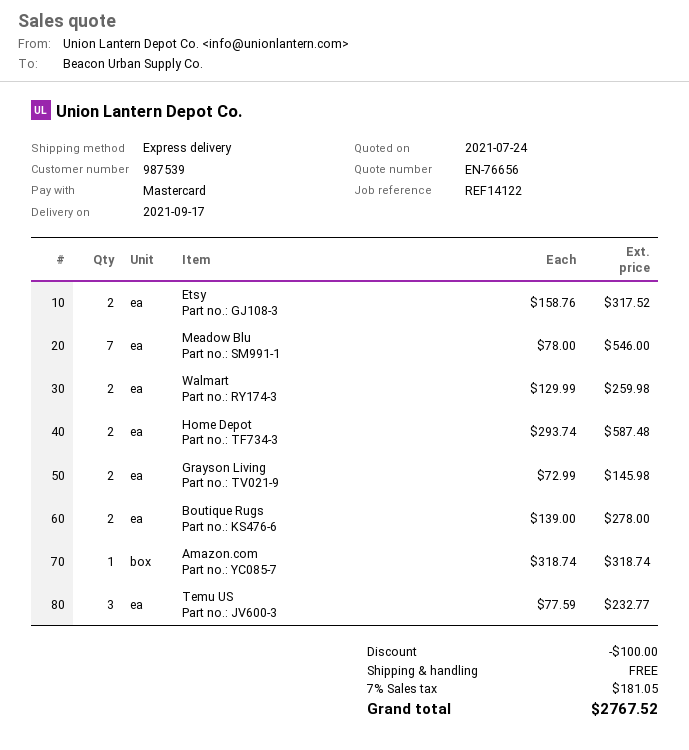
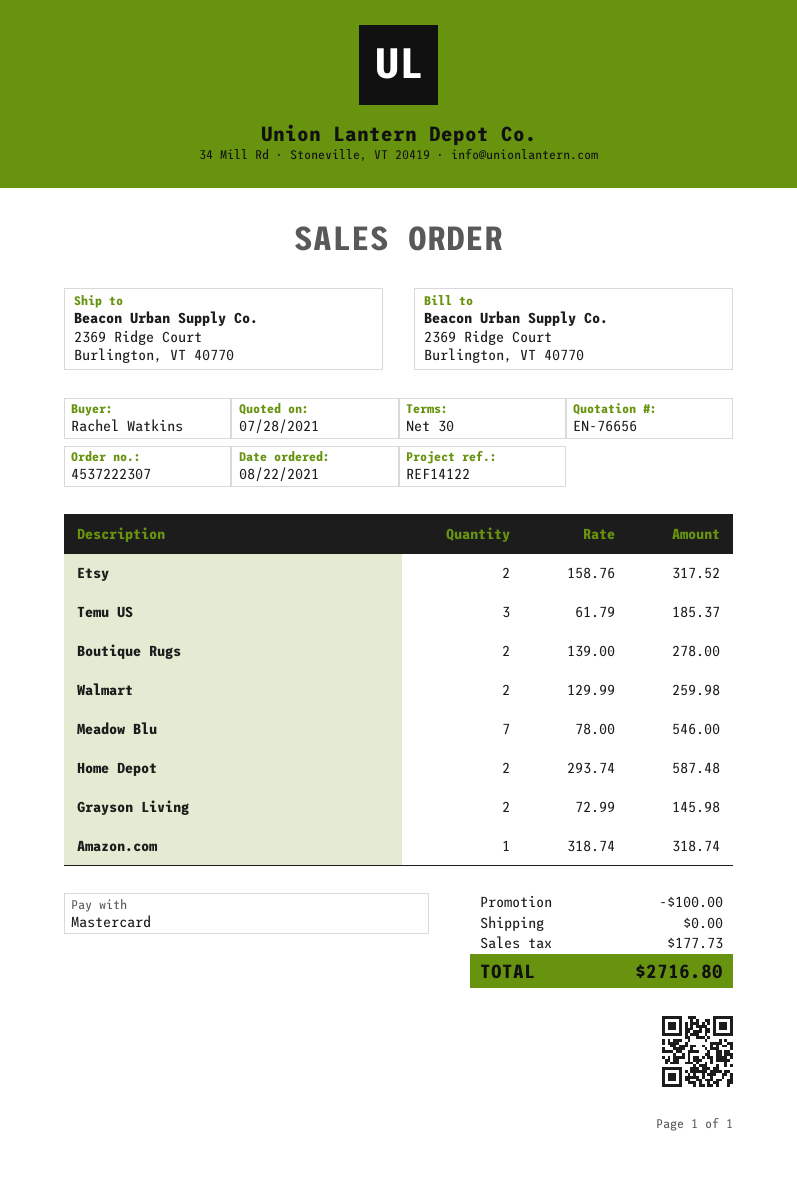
quote date: 2021-07-24 -> 2021-07-28
Temu US: 3 x 77.59 = 232.77 -> 3 x 61.79 = 185.37
tax: 181.05 -> 177.73
total: 2767.52 -> 2716.80

